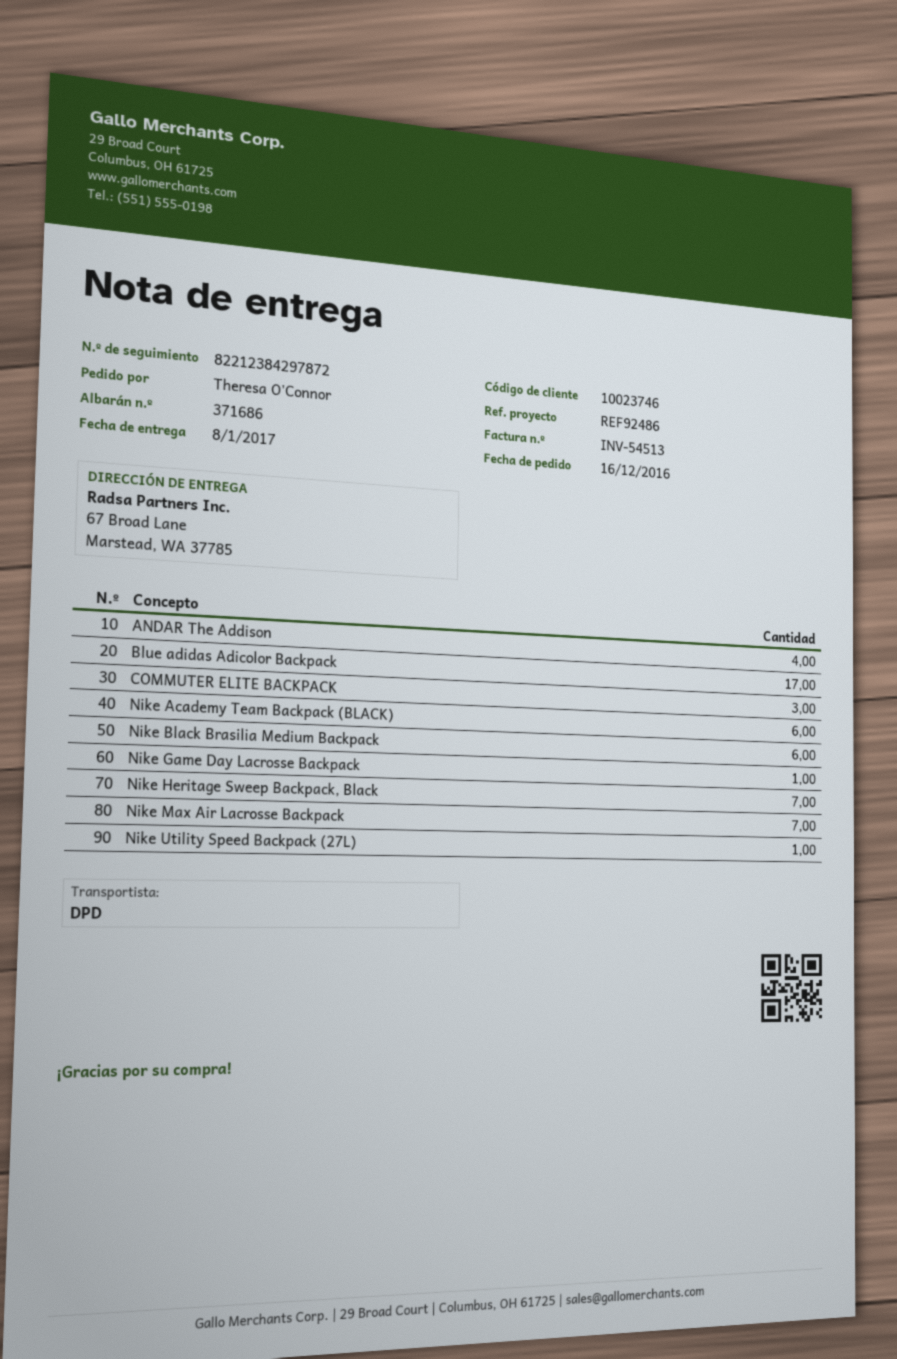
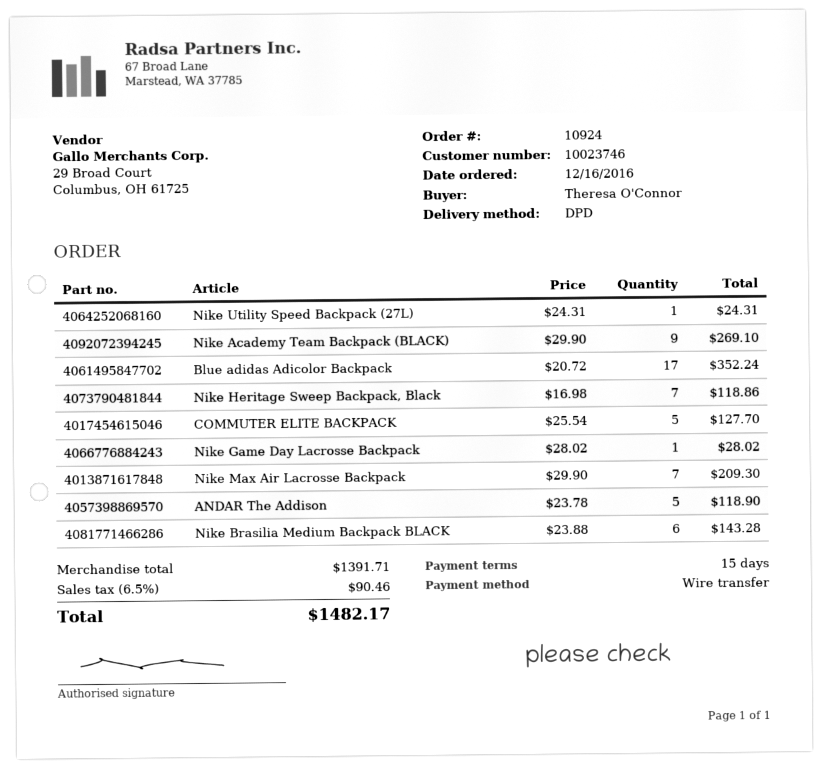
ANDAR The Addison: 4 -> 5
COMMUTER ELITE BACKPACK: 3 -> 5
Nike Academy Team Backpack (BLACK): 6 -> 9
Nike Black Brasilia Medium Backpack: 6 -> none
Nike Brasilia Medium Backpack BLACK: none -> 6

